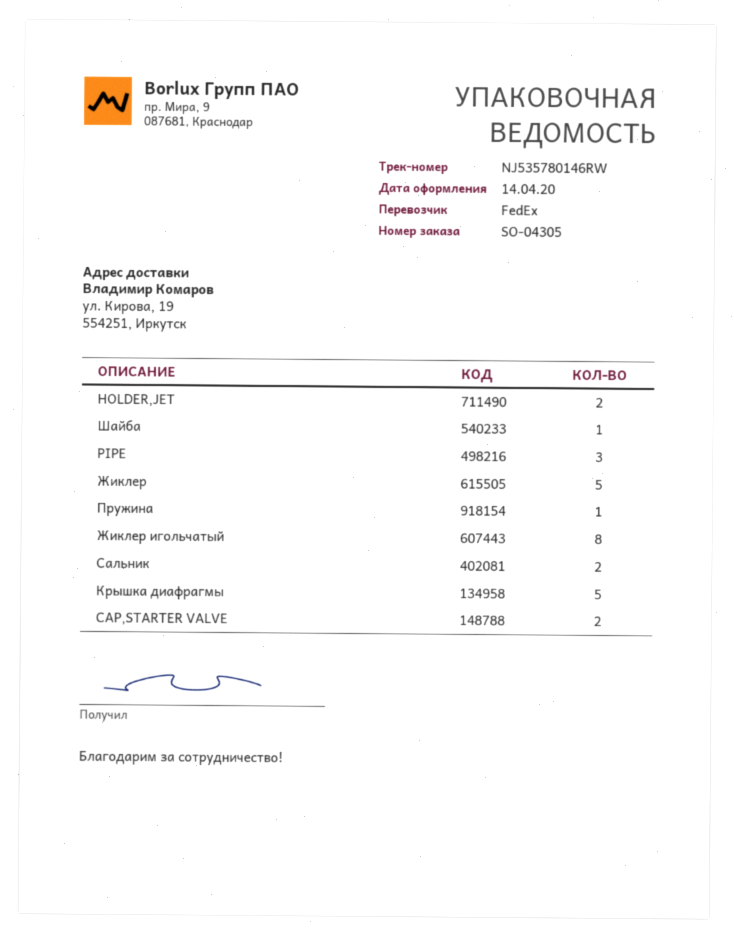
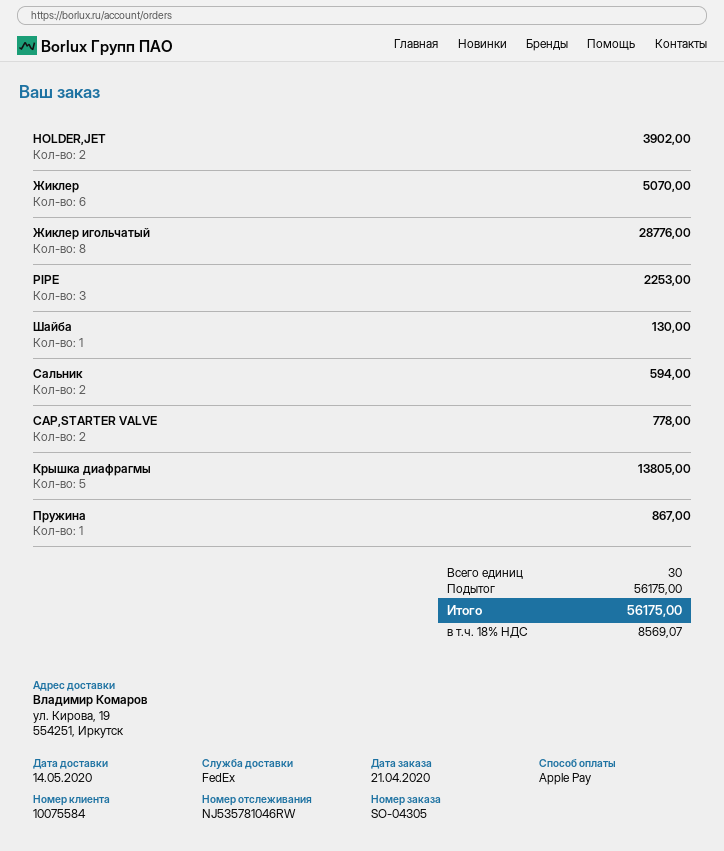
order date: 2020-04-14 -> 2020-04-21
tracking number: NJ535780146RW -> NJ535781046RW
Жиклер: 5 -> 6

